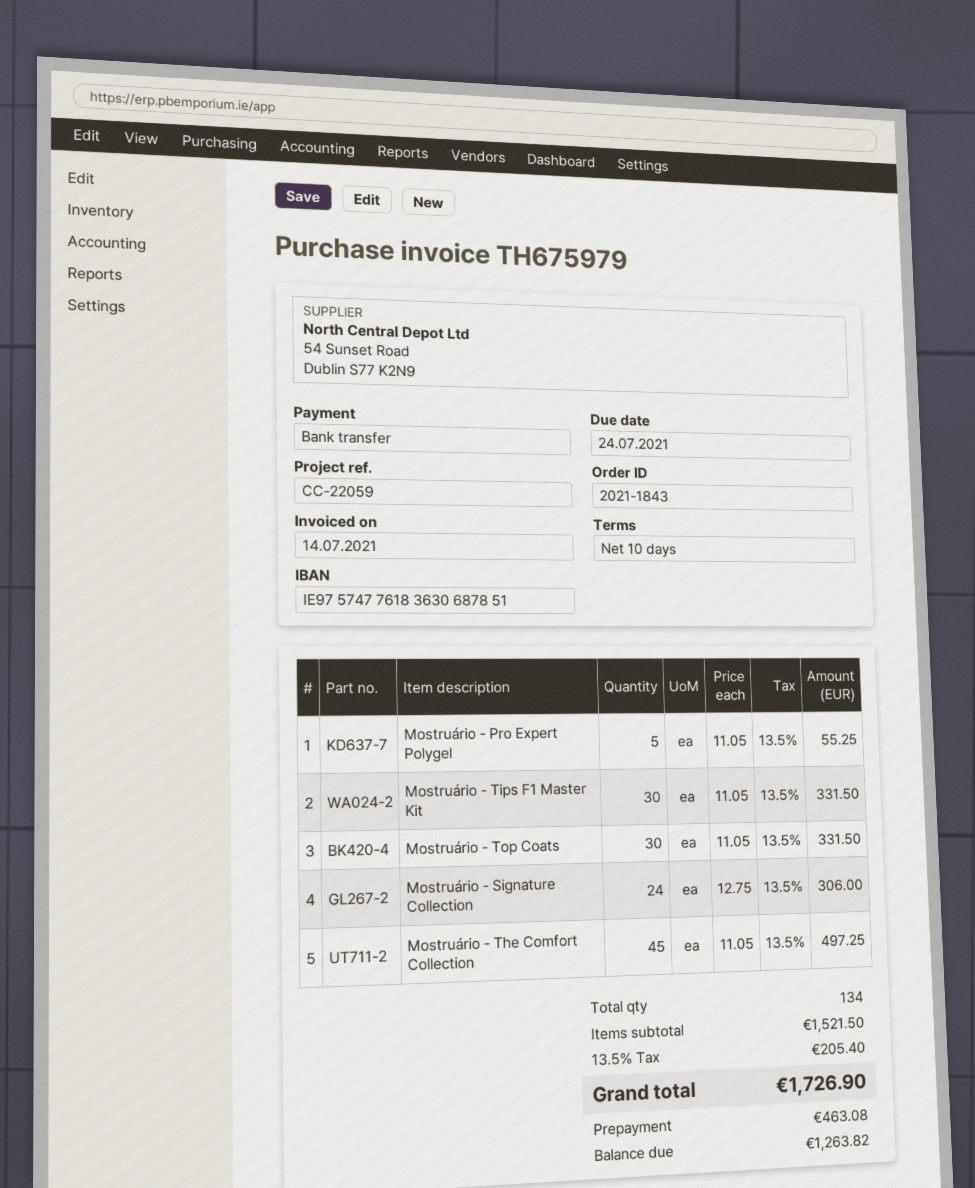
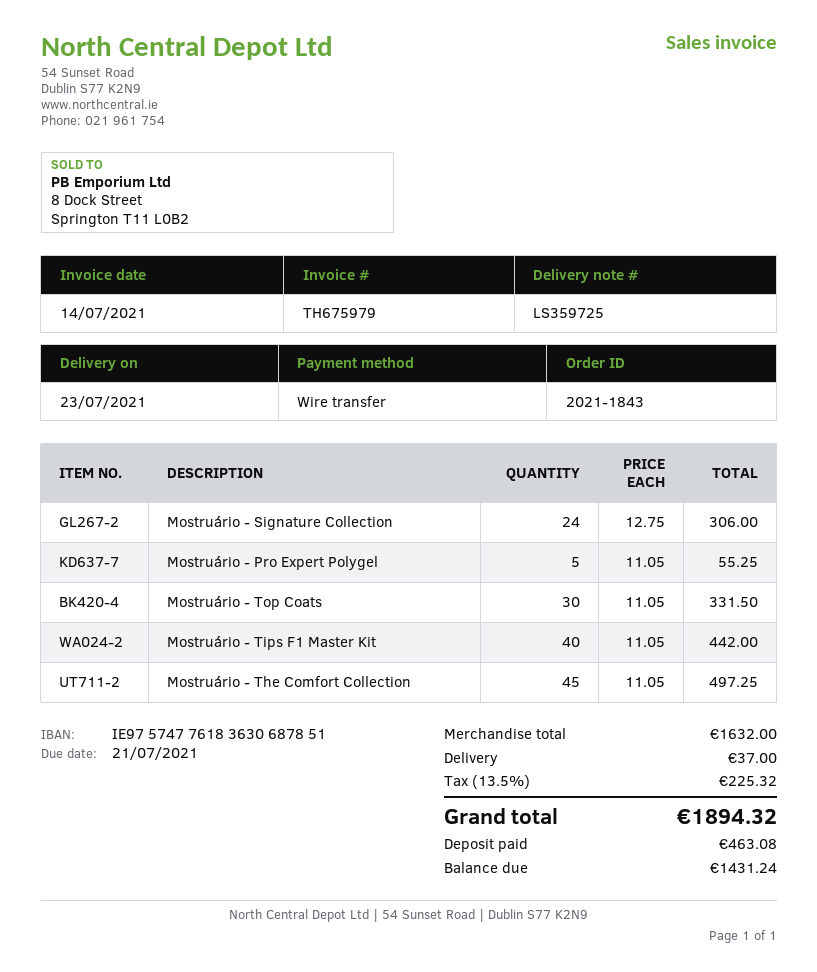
due date: 2021-07-24 -> 2021-07-21
Mostruário - Tips F1 Master Kit: 30 x 11.05 = 331.50 -> 40 x 11.05 = 442.00
subtotal: 1521.50 -> 1632.00
shipping: none -> 37.00
tax: 13.5% = 205.40 -> 13.5% = 225.32
total: 1726.90 -> 1894.32
balance: 1263.82 -> 1431.24

